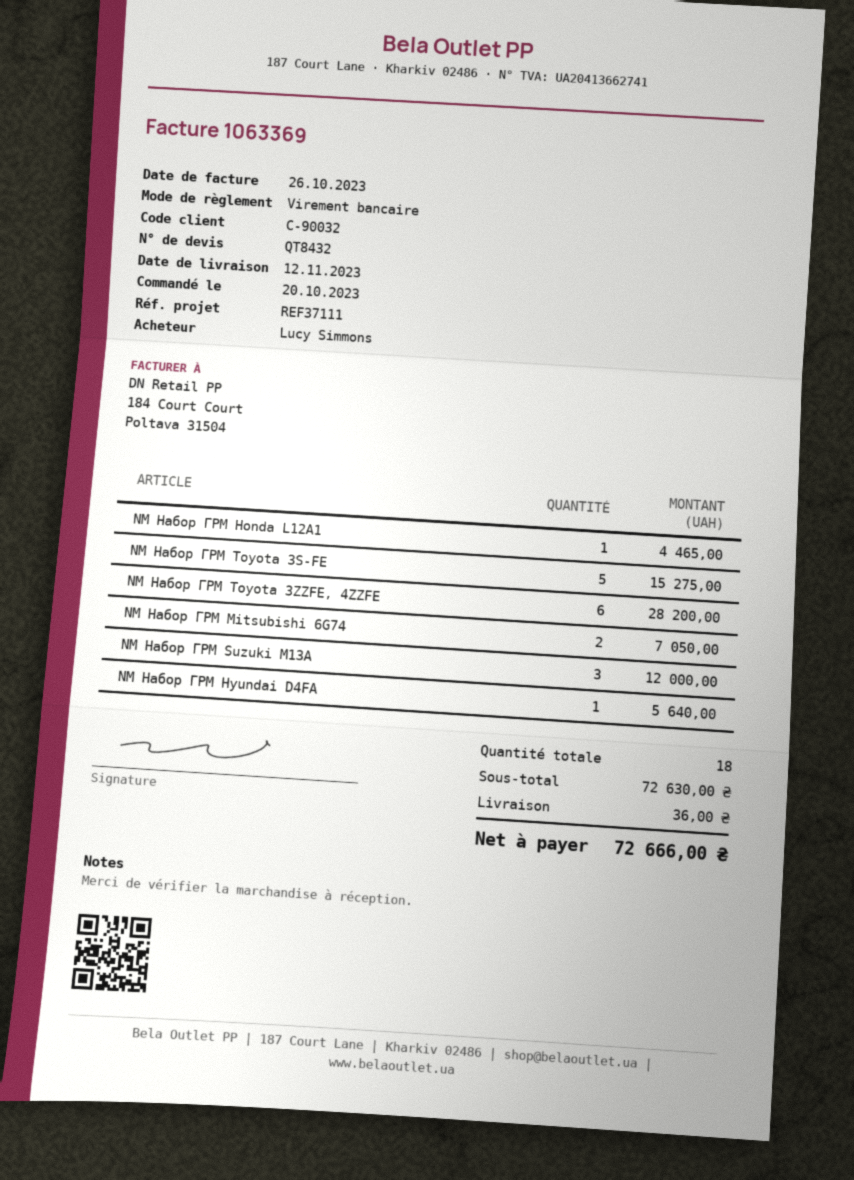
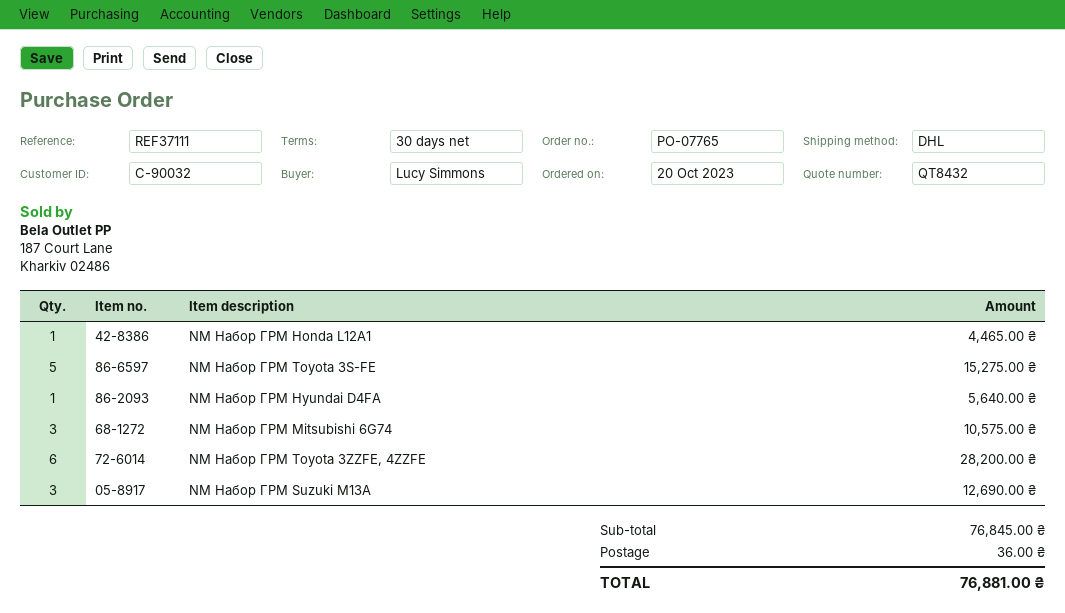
NM Набор ГРМ Mitsubishi 6G74: 2 for 7050.00 -> 3 for 10575.00
NM Набор ГРМ Suzuki M13A: 3 for 12000.00 -> 3 for 12690.00
subtotal: 72630.00 -> 76845.00
total: 72666.00 -> 76881.00

